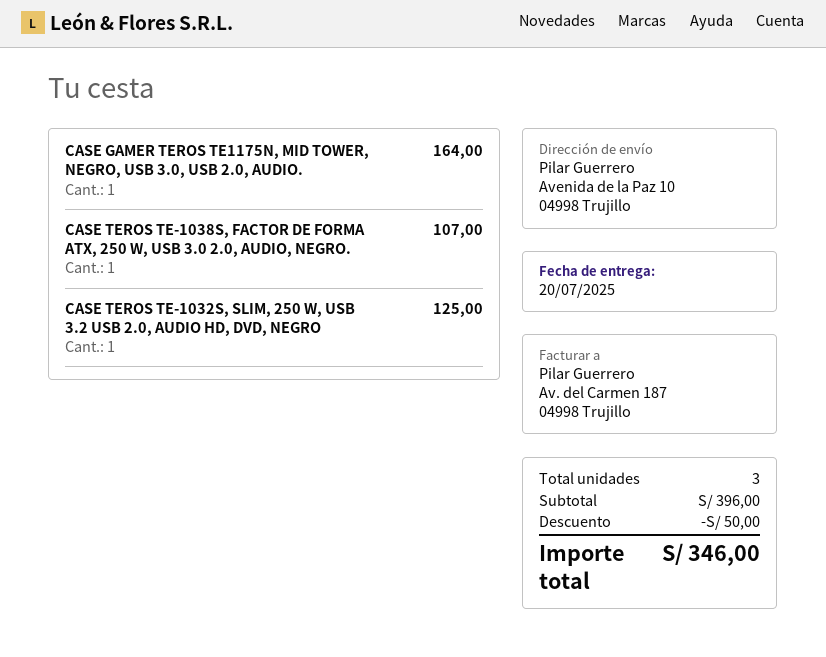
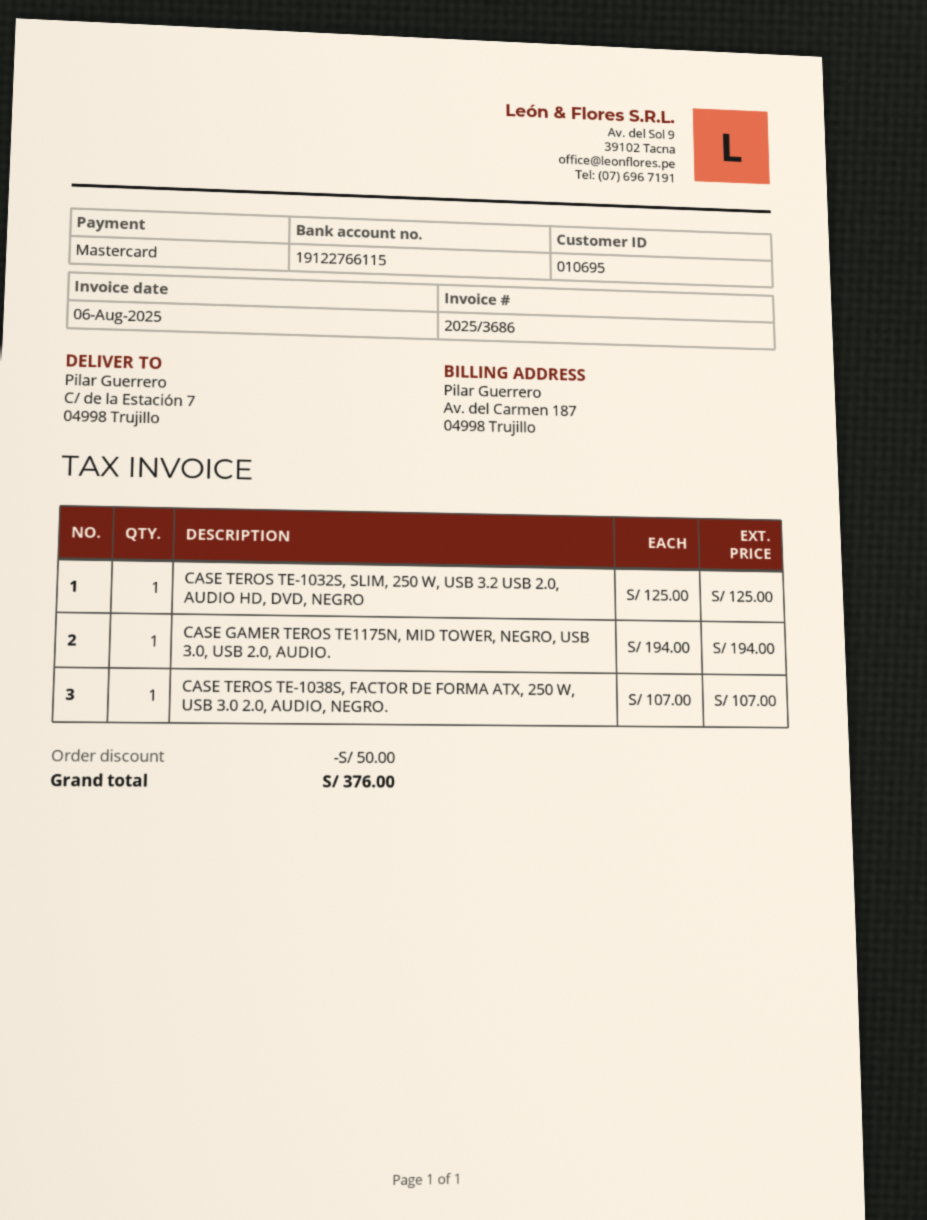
ship to: Avenida de la Paz 10, 04998 Trujillo -> C/ de la Estación 7, 04998 Trujillo
CASE GAMER TEROS TE1175N, MID TOWER, NEGRO, USB 3.0, USB 2.0, AUDIO.: 1 for 164.00 -> 1 for 194.00
total: 346.00 -> 376.00

